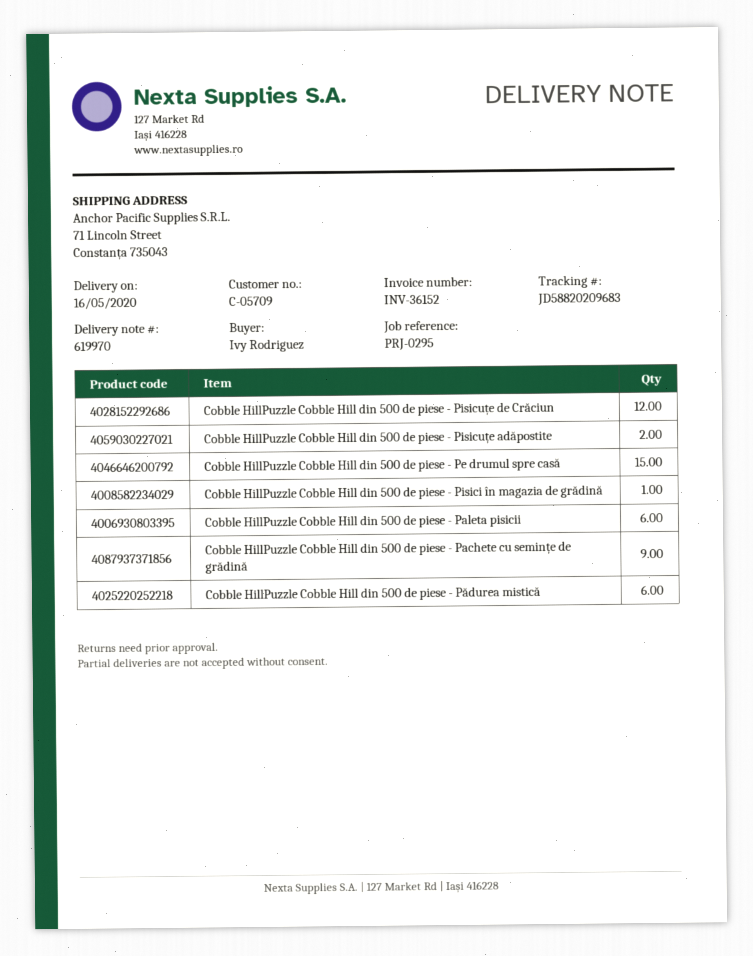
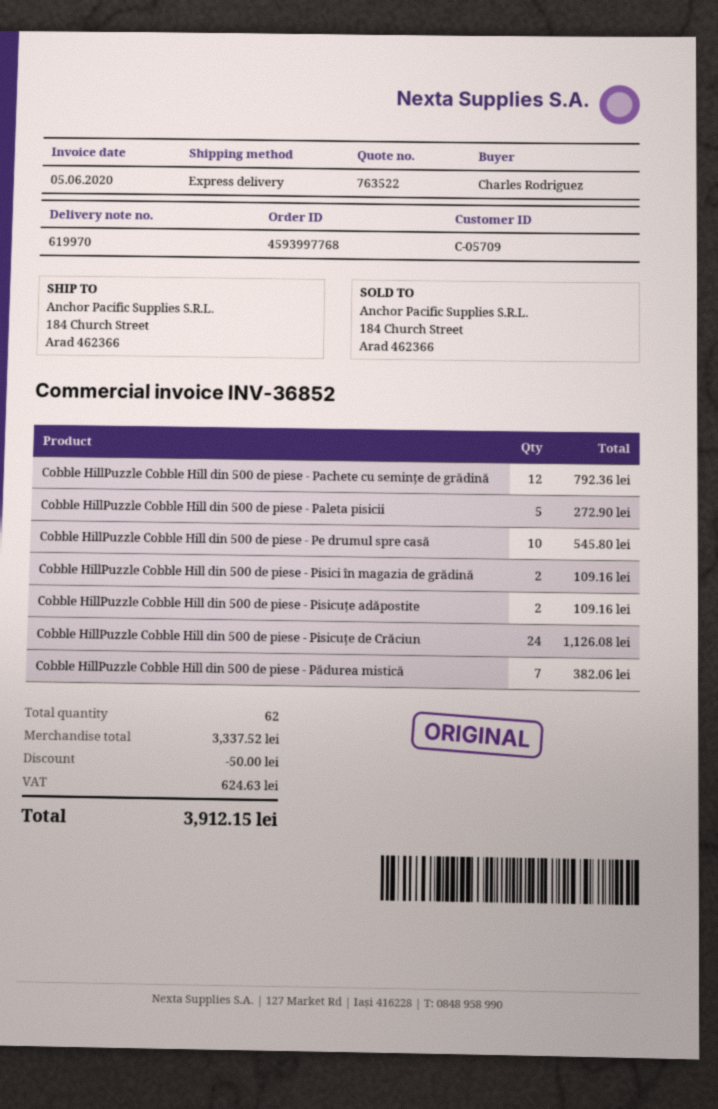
invoice number: INV-36152 -> INV-36852
ordered by: Ivy Rodriguez -> Charles Rodriguez
ship to: 71 Lincoln Street, Constanța 735043 -> 184 Church Street, Arad 462366
Cobble HillPuzzle Cobble Hill din 500 de piese - Pisicuțe de Crăciun: 12 -> 24
Cobble HillPuzzle Cobble Hill din 500 de piese - Pe drumul spre casă: 15 -> 10
Cobble HillPuzzle Cobble Hill din 500 de piese - Pisici în magazia de grădină: 1 -> 2
Cobble HillPuzzle Cobble Hill din 500 de piese - Paleta pisicii: 6 -> 5
Cobble HillPuzzle Cobble Hill din 500 de piese - Pachete cu semințe de grădină: 9 -> 12
Cobble HillPuzzle Cobble Hill din 500 de piese - Pădurea mistică: 6 -> 7

